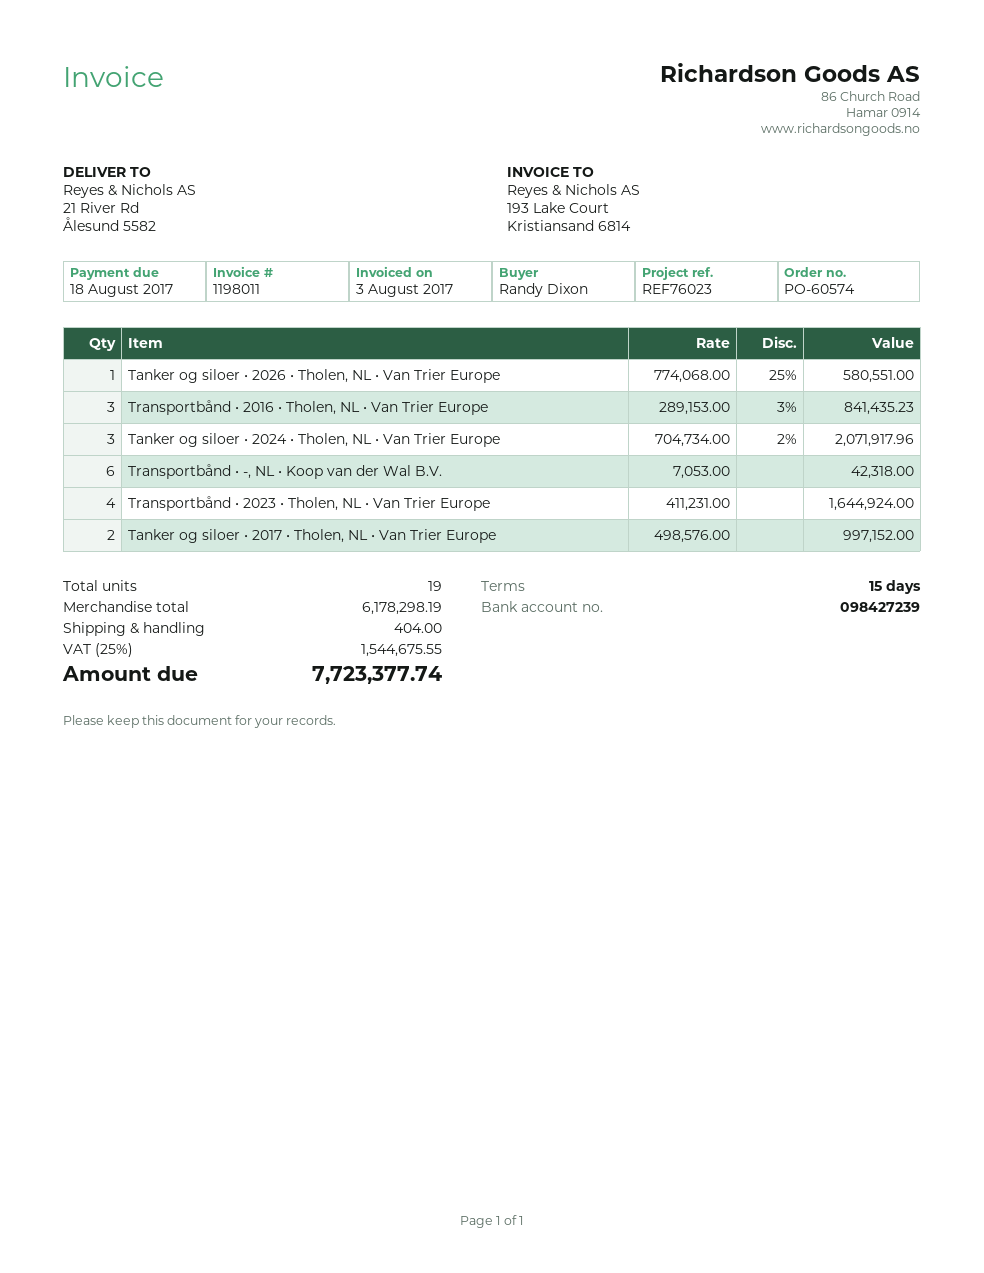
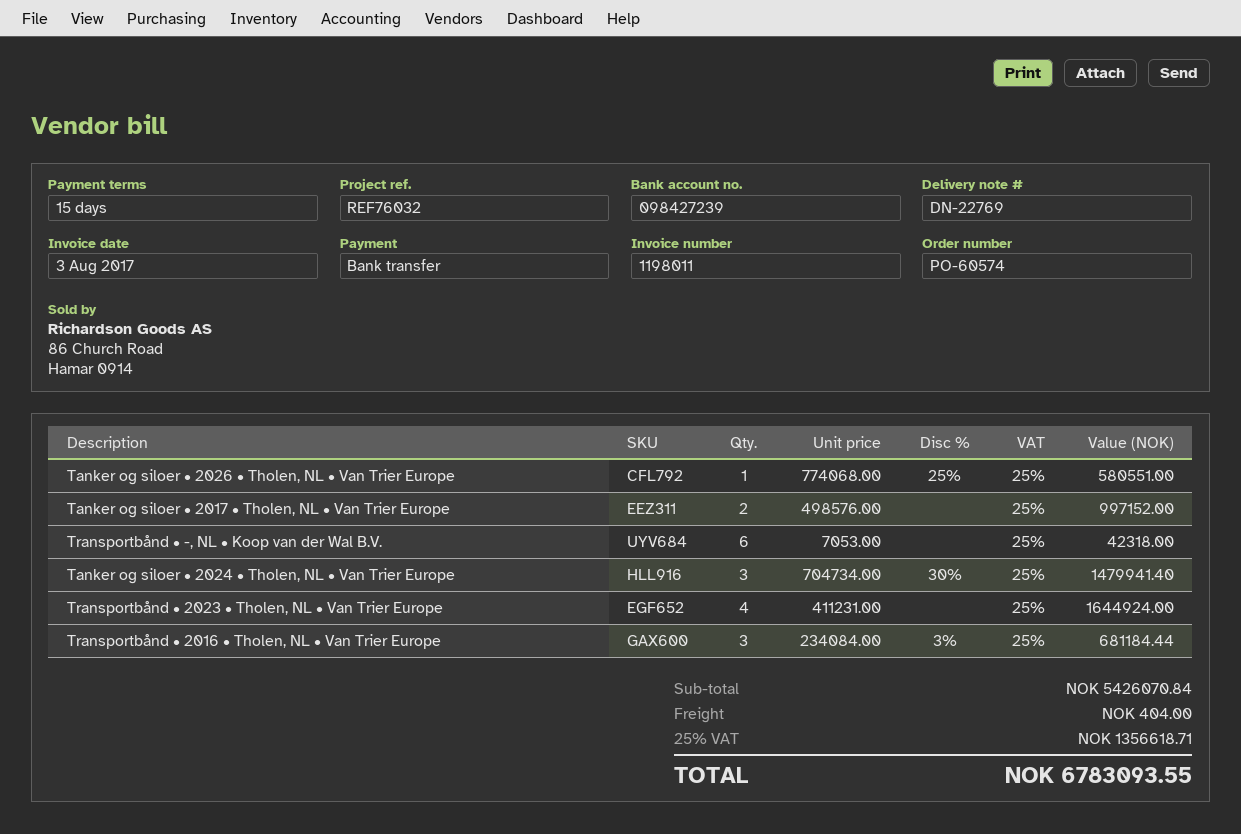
reference: REF76023 -> REF76032
Transportbånd • 2016 • Tholen, NL • Van Trier Europe: 3 x 289153.00 - 3% = 841435.23 -> 3 x 234084.00 - 3% = 681184.44
Tanker og siloer • 2024 • Tholen, NL • Van Trier Europe: 3 x 704734.00 - 2% = 2071917.96 -> 3 x 704734.00 - 30% = 1479941.40
subtotal: 6178298.19 -> 5426070.84
tax: 25% = 1544675.55 -> 25% = 1356618.71
total: 7723377.74 -> 6783093.55

